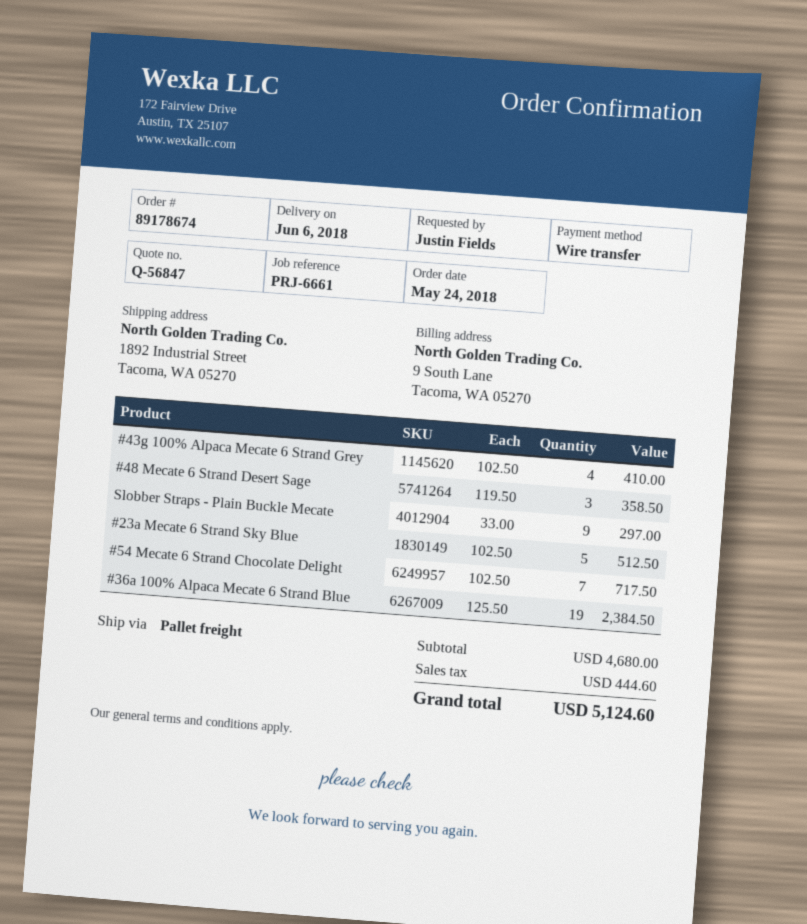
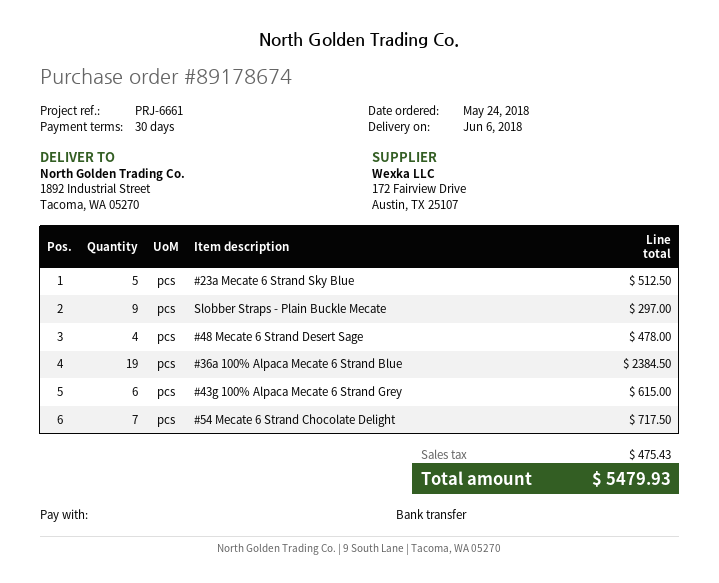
#43g 100% Alpaca Mecate 6 Strand Grey: 4 for 410.00 -> 6 for 615.00
#48 Mecate 6 Strand Desert Sage: 3 for 358.50 -> 4 for 478.00
tax: 444.60 -> 475.43
total: 5124.60 -> 5479.93

